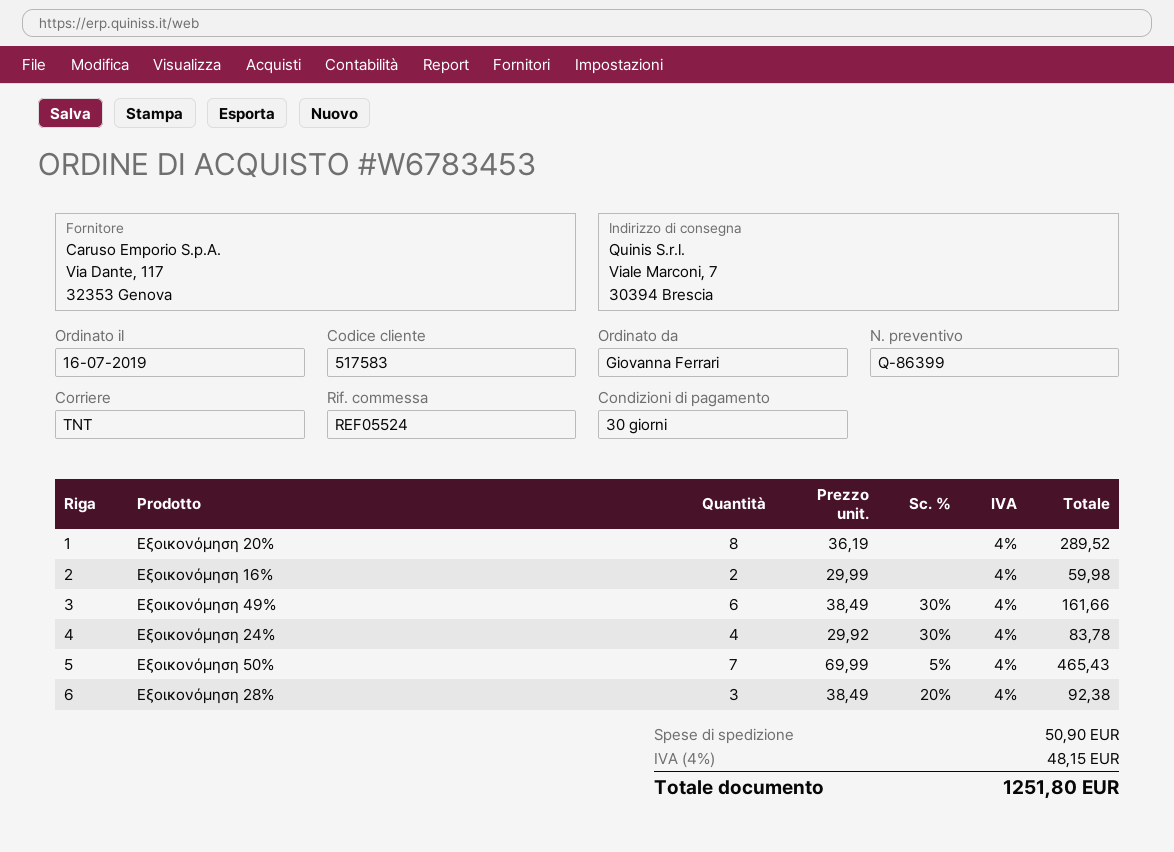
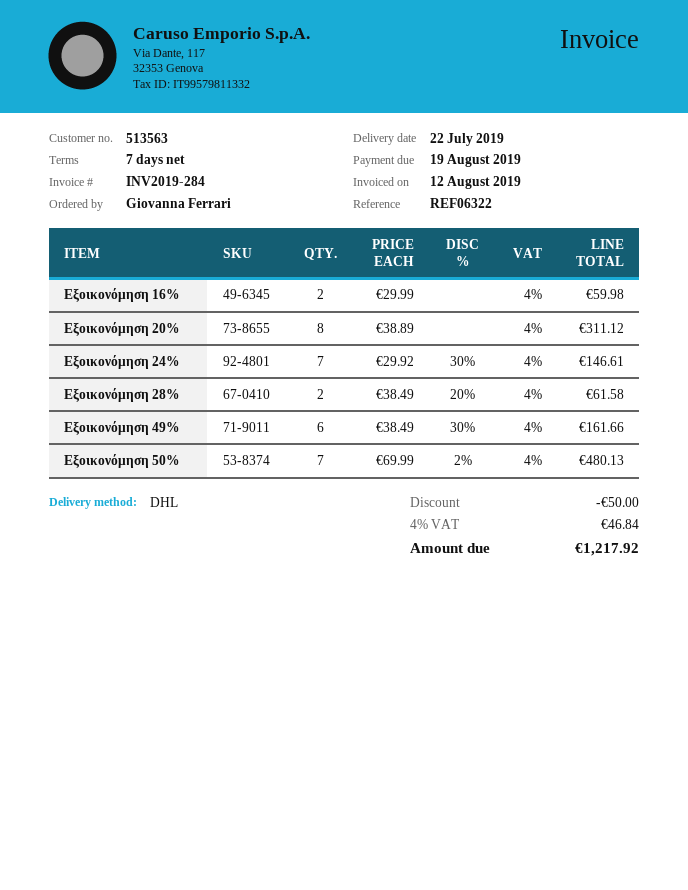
payment terms: 30 days -> 7 days
customer number: 517583 -> 513563
reference: REF05524 -> REF06322
shipping method: TNT -> DHL
Εξοικονόμηση 20%: 8 x 36.19 = 289.52 -> 8 x 38.89 = 311.12
Εξοικονόμηση 24%: 4 x 29.92 - 30% = 83.78 -> 7 x 29.92 - 30% = 146.61
Εξοικονόμηση 50%: 7 x 69.99 - 5% = 465.43 -> 7 x 69.99 - 2% = 480.13
Εξοικονόμηση 28%: 3 x 38.49 - 20% = 92.38 -> 2 x 38.49 - 20% = 61.58
discount: none -> 50.00
shipping: 50.90 -> none
tax: 4% = 48.15 -> 4% = 46.84
total: 1251.80 -> 1217.92

